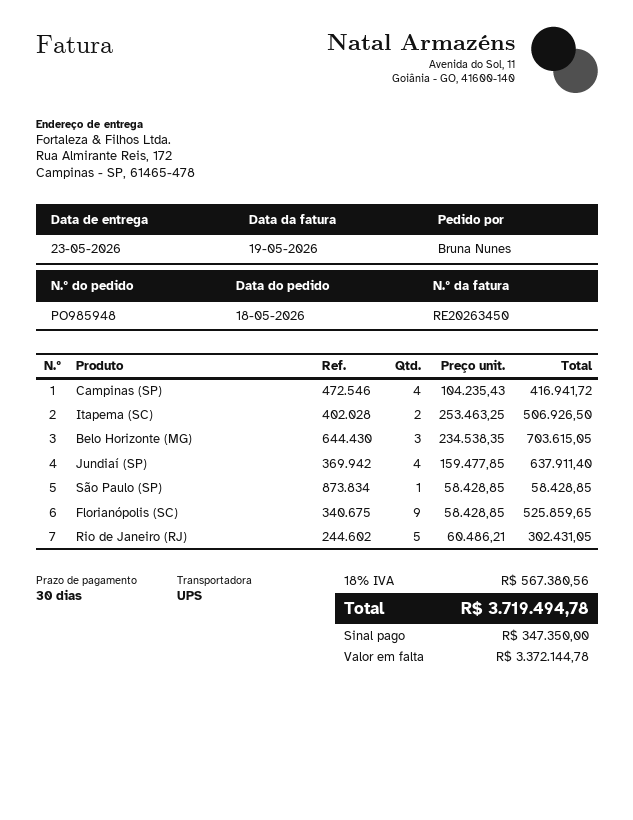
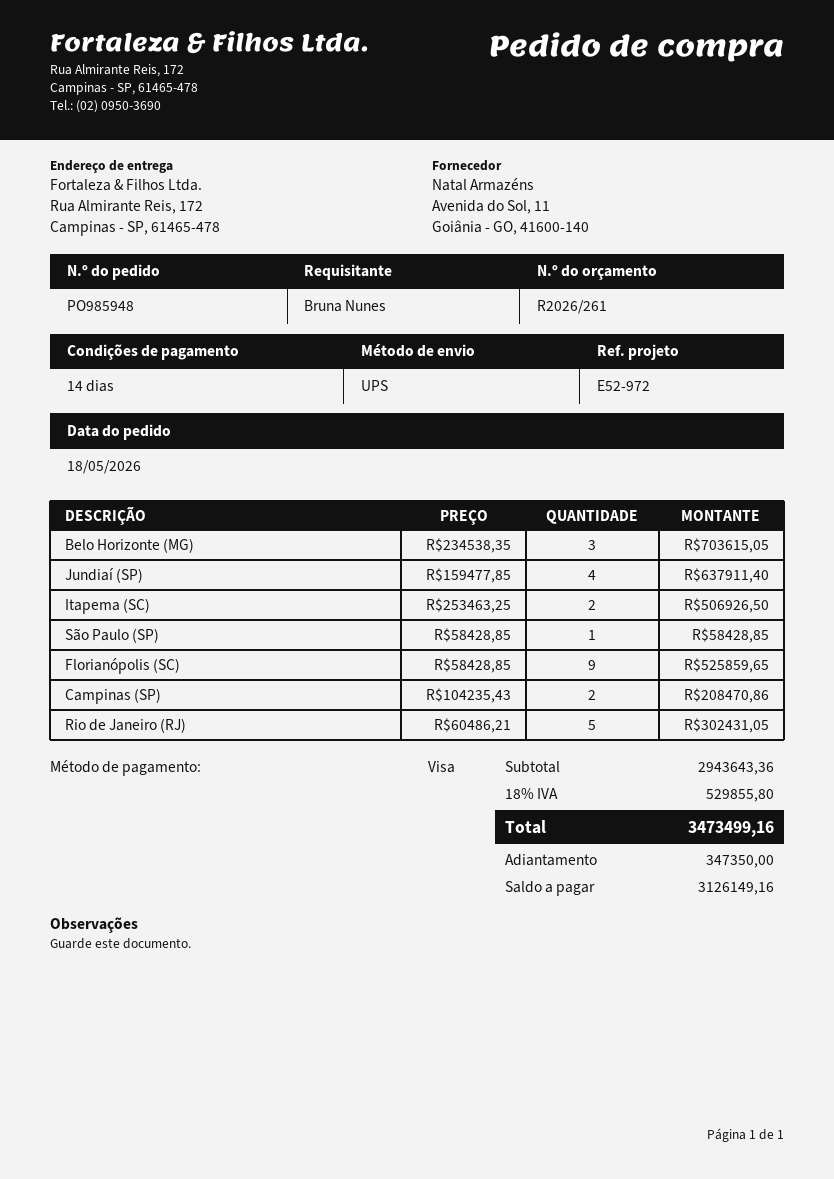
payment terms: 30 days -> 14 days
Campinas (SP): 4 x 104235.43 = 416941.72 -> 2 x 104235.43 = 208470.86
tax: 18% = 567380.56 -> 18% = 529855.80
total: 3719494.78 -> 3473499.16
balance: 3372144.78 -> 3126149.16

